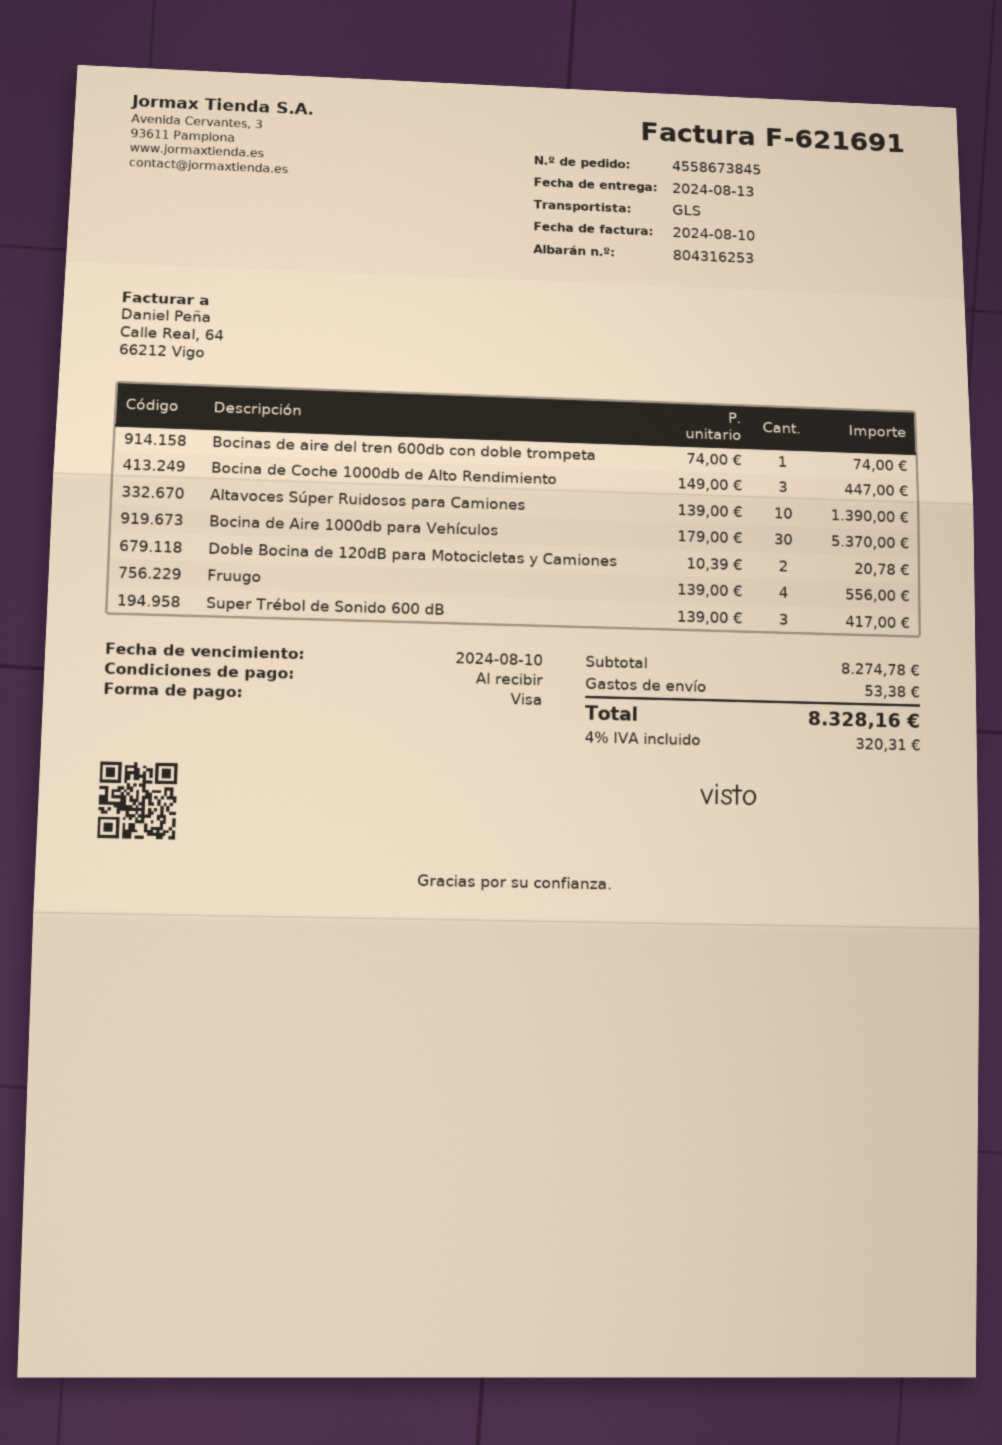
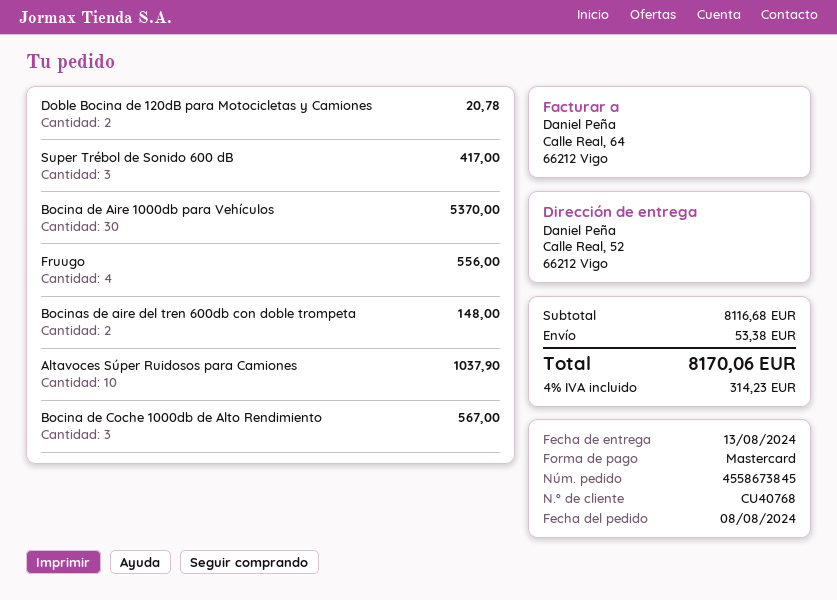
payment method: Visa -> Mastercard
Bocinas de aire del tren 600db con doble trompeta: 1 for 74.00 -> 2 for 148.00
Bocina de Coche 1000db de Alto Rendimiento: 3 for 447.00 -> 3 for 567.00
Altavoces Súper Ruidosos para Camiones: 10 for 1390.00 -> 10 for 1037.90
subtotal: 8274.78 -> 8116.68
tax: 4% = 320.31 -> 4% = 314.23
total: 8328.16 -> 8170.06

